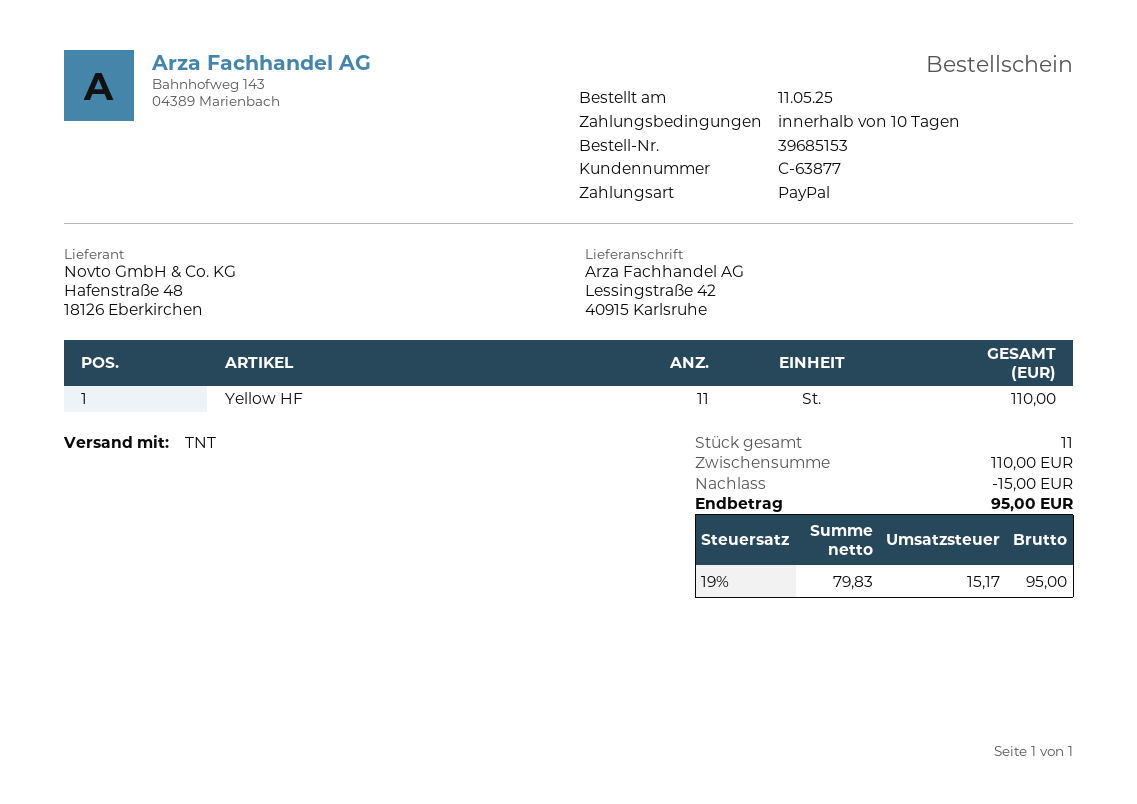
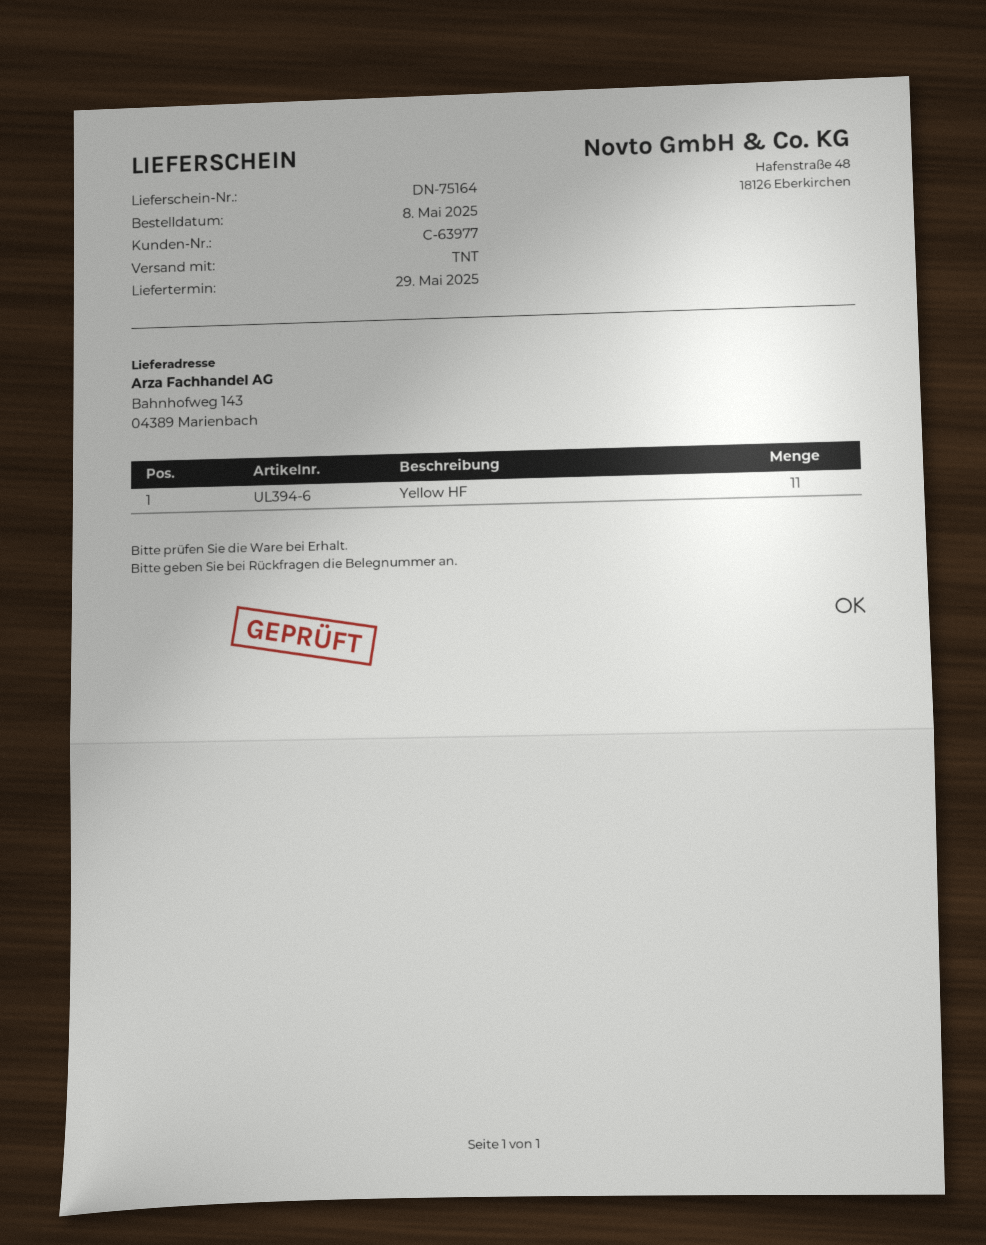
order date: 2025-05-11 -> 2025-05-08
customer number: C-63877 -> C-63977
ship to: Lessingstraße 42, 40915 Karlsruhe -> Bahnhofweg 143, 04389 Marienbach

